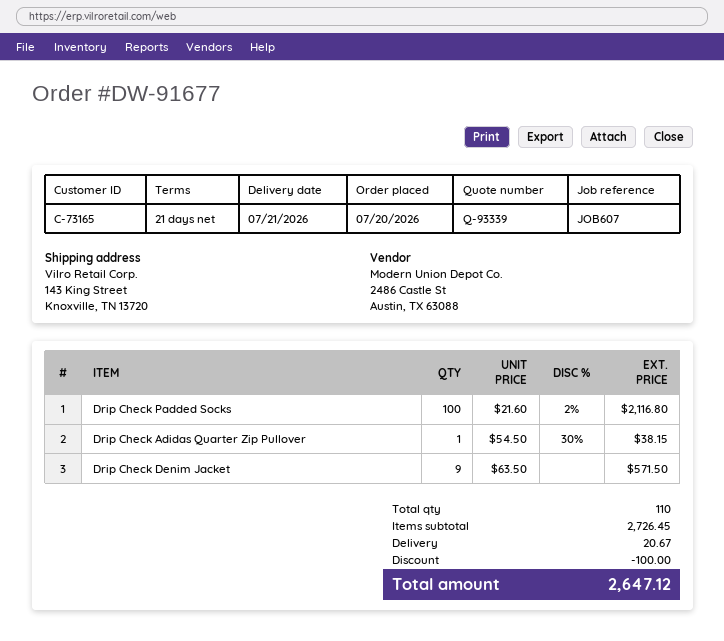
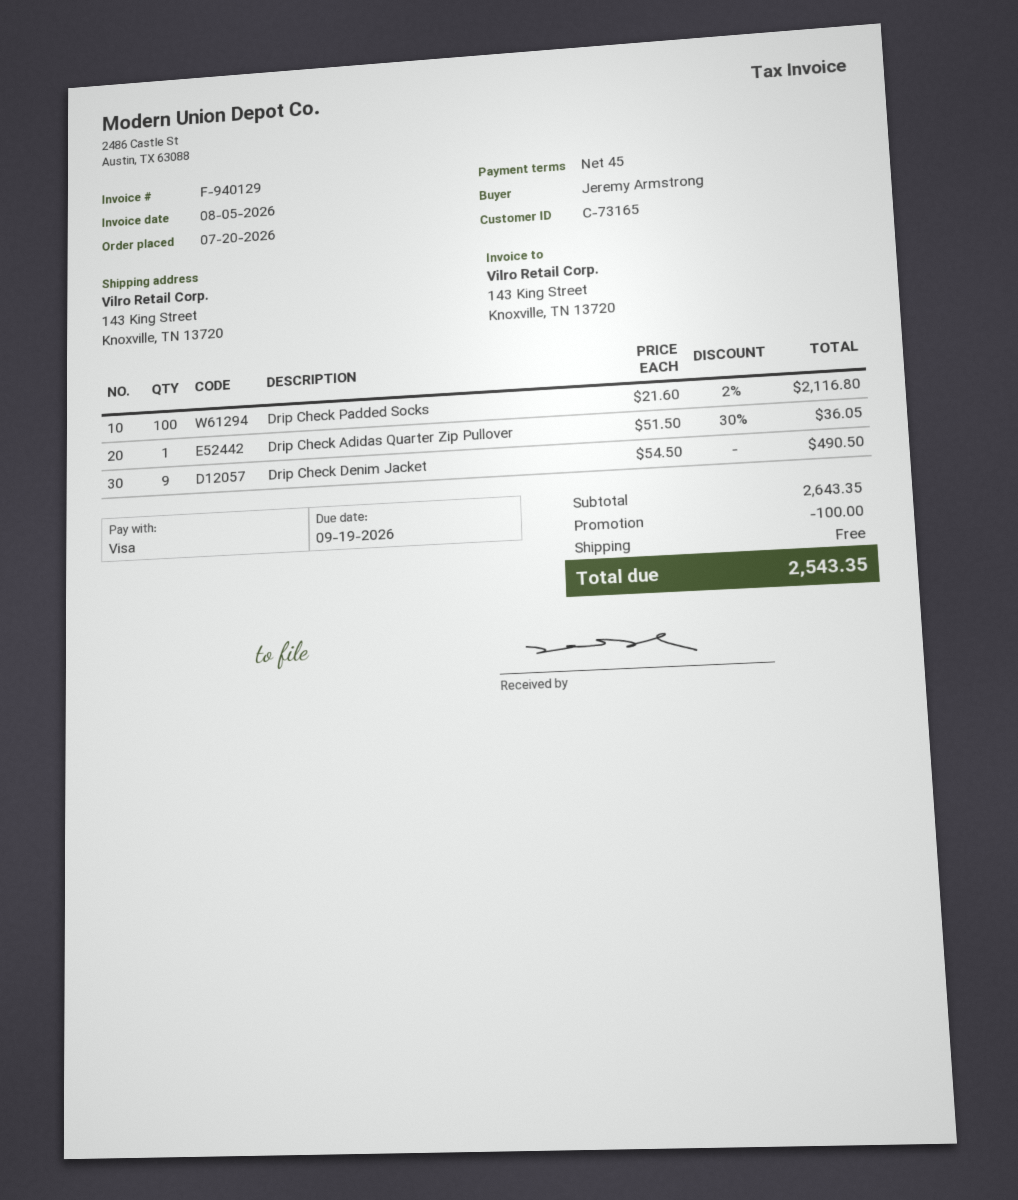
payment terms: 21 days -> 45 days
Drip Check Adidas Quarter Zip Pullover: 1 x 54.50 - 30% = 38.15 -> 1 x 51.50 - 30% = 36.05
Drip Check Denim Jacket: 9 x 63.50 = 571.50 -> 9 x 54.50 = 490.50
subtotal: 2726.45 -> 2643.35
shipping: 20.67 -> 0.00
total: 2647.12 -> 2543.35

